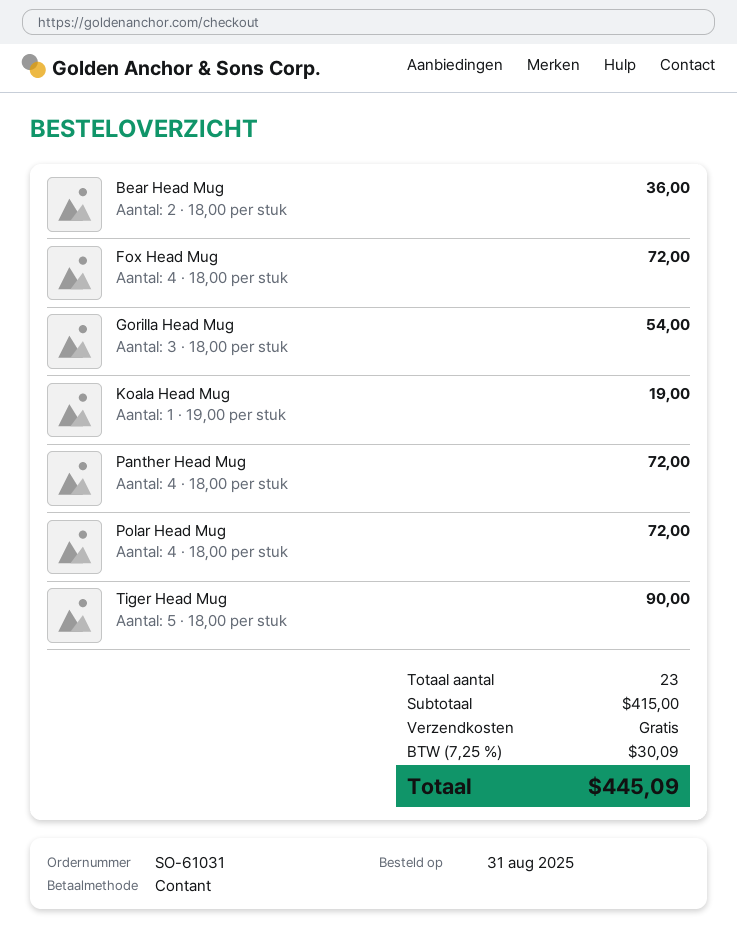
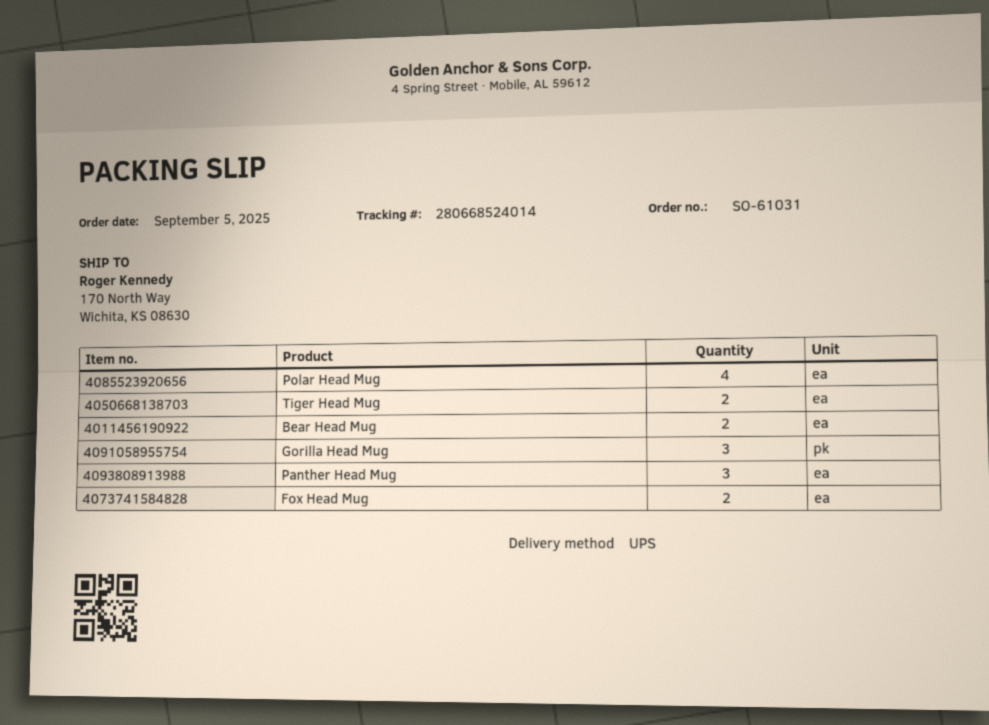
order date: 2025-08-31 -> 2025-09-05
Fox Head Mug: 4 -> 2
Koala Head Mug: 1 -> none
Panther Head Mug: 4 -> 3
Tiger Head Mug: 5 -> 2

